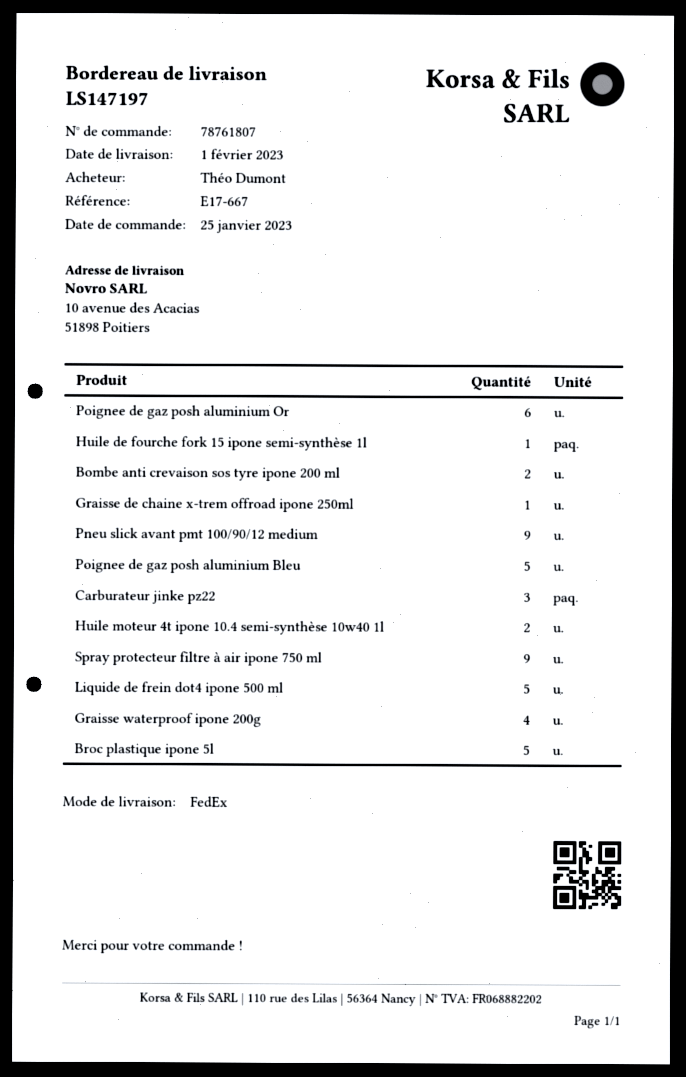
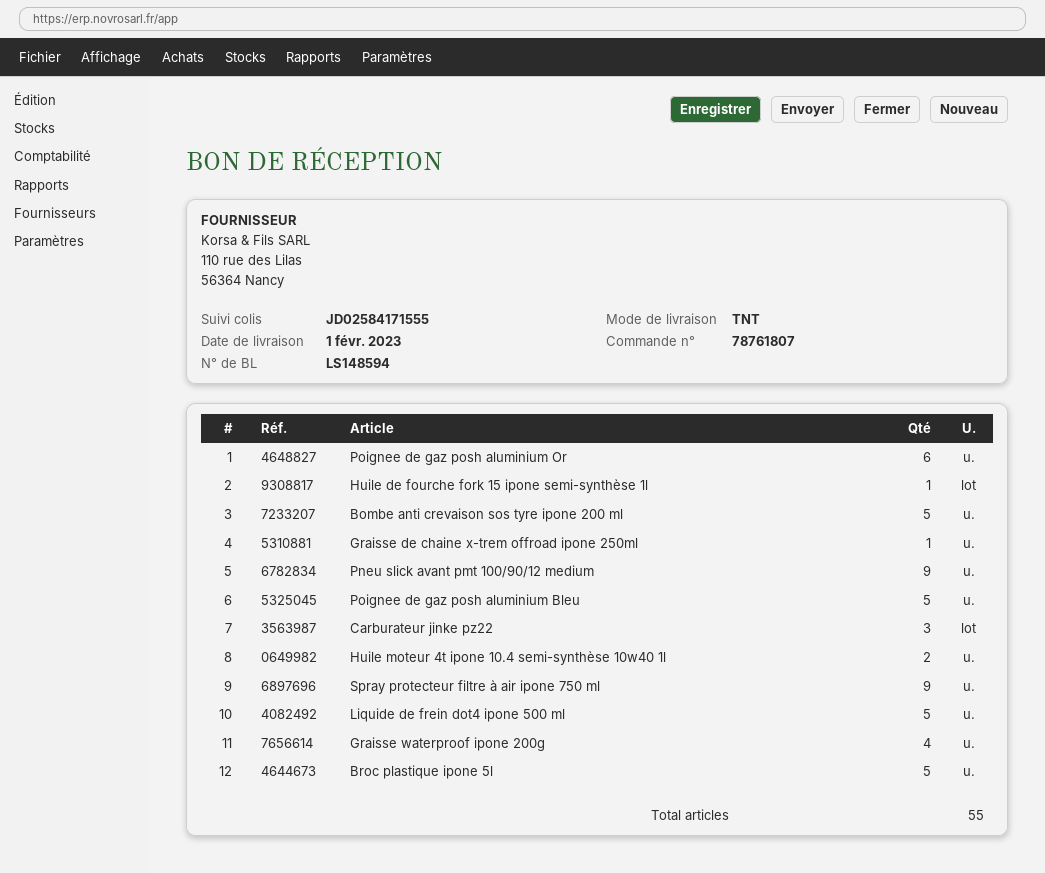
delivery note number: LS147197 -> LS148594
shipping method: FedEx -> TNT
Bombe anti crevaison sos tyre ipone 200 ml: 2 -> 5

